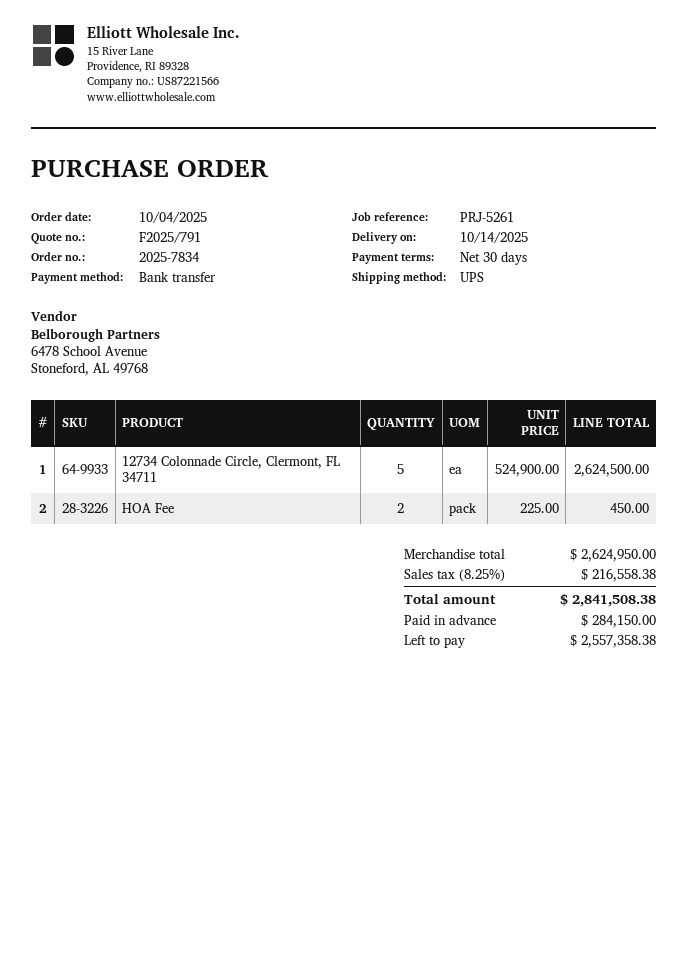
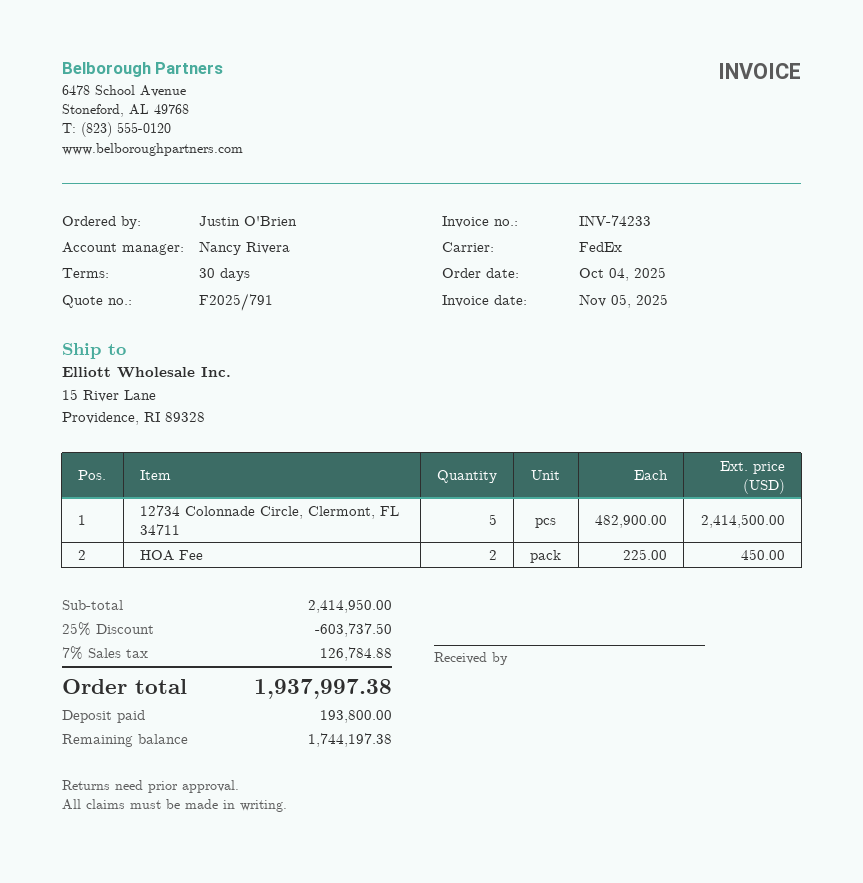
shipping method: UPS -> FedEx
12734 Colonnade Circle, Clermont, FL 34711: 5 x 524900.00 = 2624500.00 -> 5 x 482900.00 = 2414500.00
subtotal: 2624950.00 -> 2414950.00
discount: none -> 25% = 603737.50
tax: 8.25% = 216558.38 -> 7% = 126784.88
total: 2841508.38 -> 1937997.38
deposit: 284150.00 -> 193800.00
balance: 2557358.38 -> 1744197.38

